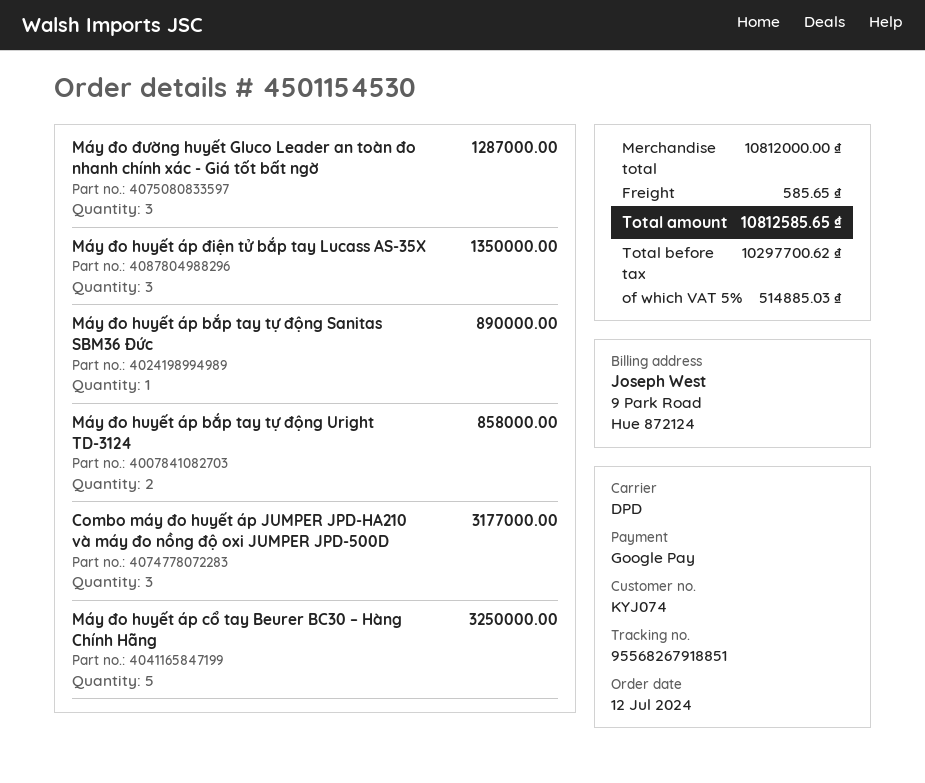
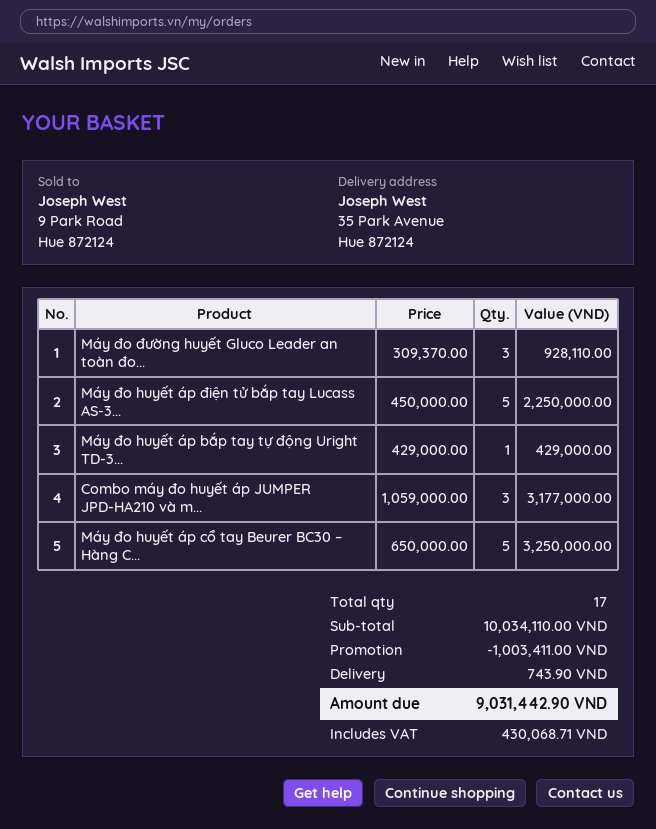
Máy đo đường huyết Gluco Leader an toàn đo nhanh chính xác - Giá tốt bất ngờ: 3 for 1287000.00 -> 3 for 928110.00
Máy đo huyết áp điện tử bắp tay Lucass AS-35X: 3 for 1350000.00 -> 5 for 2250000.00
Máy đo huyết áp bắp tay tự động Sanitas SBM36 Đức: 1 for 890000.00 -> none
Máy đo huyết áp bắp tay tự động Uright TD-3124: 2 for 858000.00 -> 1 for 429000.00
subtotal: 10812000.00 -> 10034110.00
discount: none -> 1003411.00
shipping: 585.65 -> 743.90
tax: 514885.03 -> 430068.71
total: 10812585.65 -> 9031442.90

